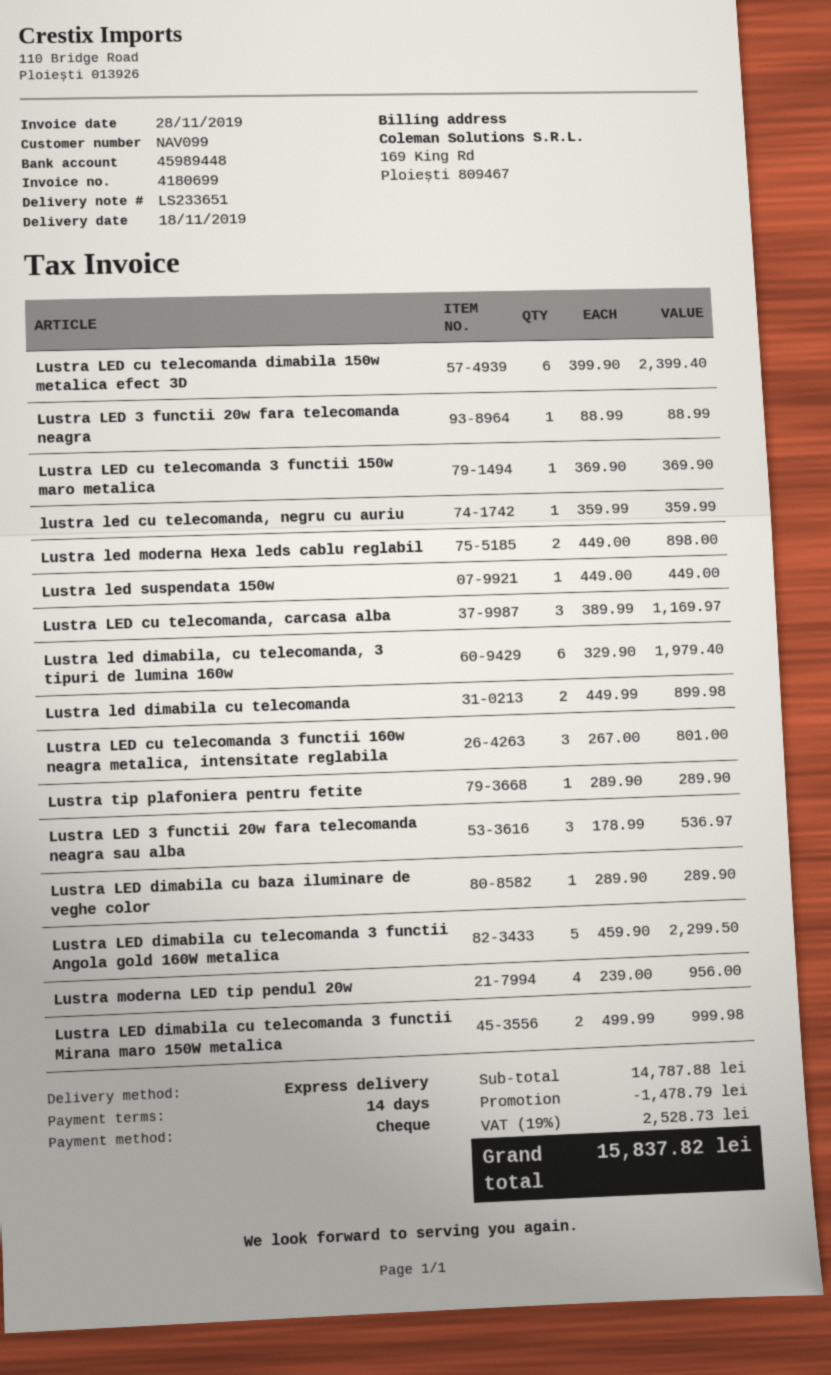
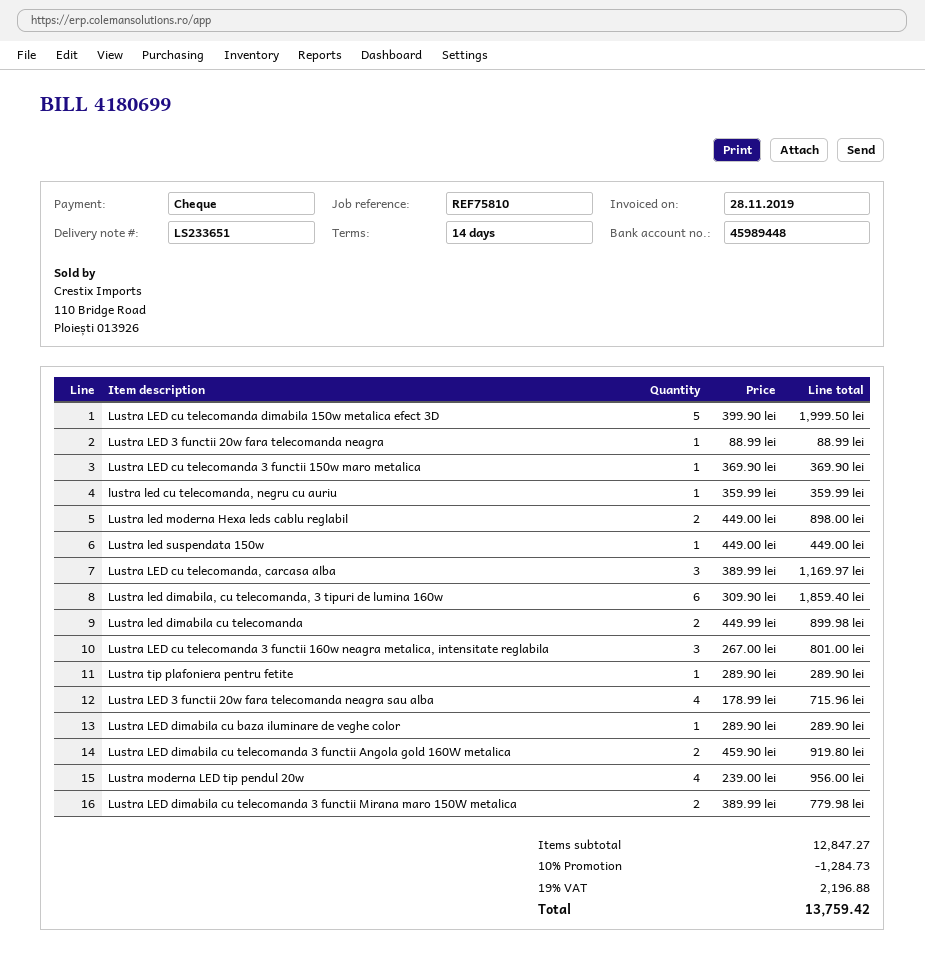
Lustra LED cu telecomanda dimabila 150w metalica efect 3D: 6 x 399.90 = 2399.40 -> 5 x 399.90 = 1999.50
Lustra led dimabila, cu telecomanda, 3 tipuri de lumina 160w: 6 x 329.90 = 1979.40 -> 6 x 309.90 = 1859.40
Lustra LED 3 functii 20w fara telecomanda neagra sau alba: 3 x 178.99 = 536.97 -> 4 x 178.99 = 715.96
Lustra LED dimabila cu telecomanda 3 functii Angola gold 160W metalica: 5 x 459.90 = 2299.50 -> 2 x 459.90 = 919.80
Lustra LED dimabila cu telecomanda 3 functii Mirana maro 150W metalica: 2 x 499.99 = 999.98 -> 2 x 389.99 = 779.98
subtotal: 14787.88 -> 12847.27
discount: 1478.79 -> 1284.73
tax: 19% = 2528.73 -> 19% = 2196.88
total: 15837.82 -> 13759.42

